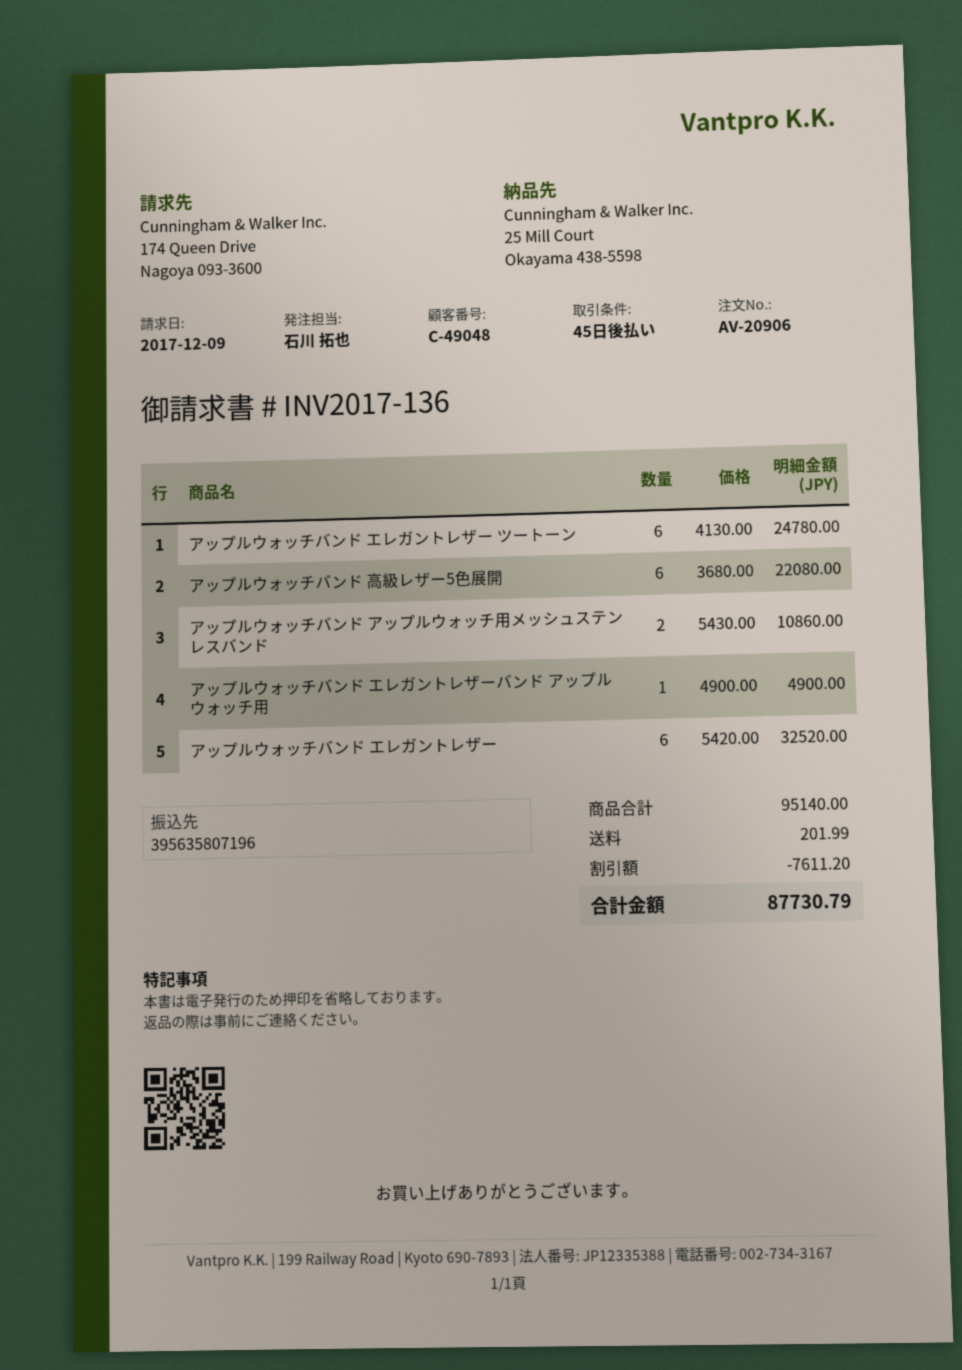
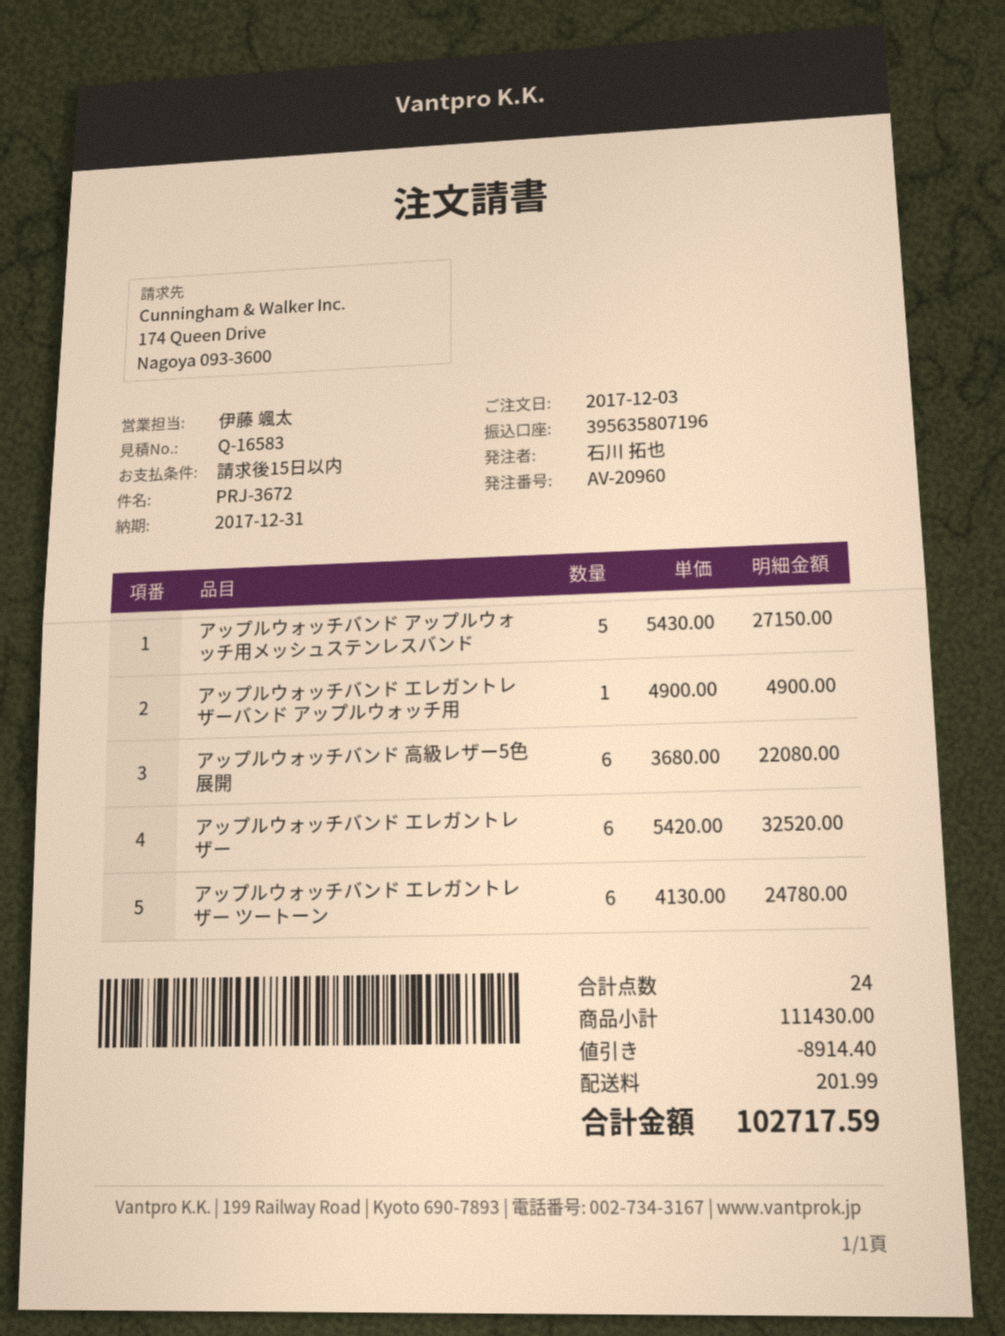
order number: AV-20906 -> AV-20960
payment terms: 45 days -> 15 days
アップルウォッチバンド アップルウォッチ用メッシュステンレスバンド: 2 x 5430.00 = 10860.00 -> 5 x 5430.00 = 27150.00
subtotal: 95140.00 -> 111430.00
discount: 7611.20 -> 8914.40
total: 87730.79 -> 102717.59

